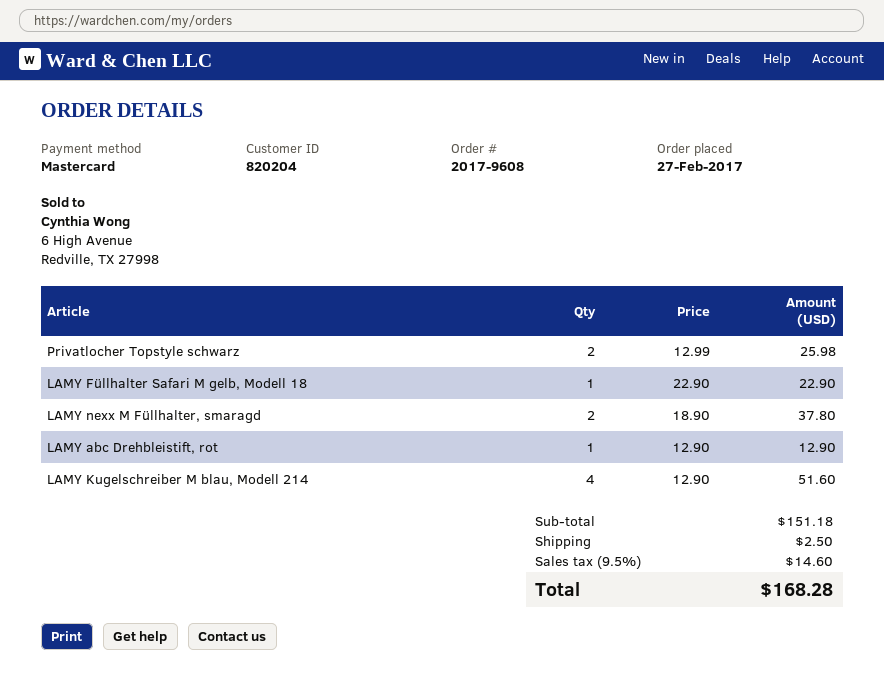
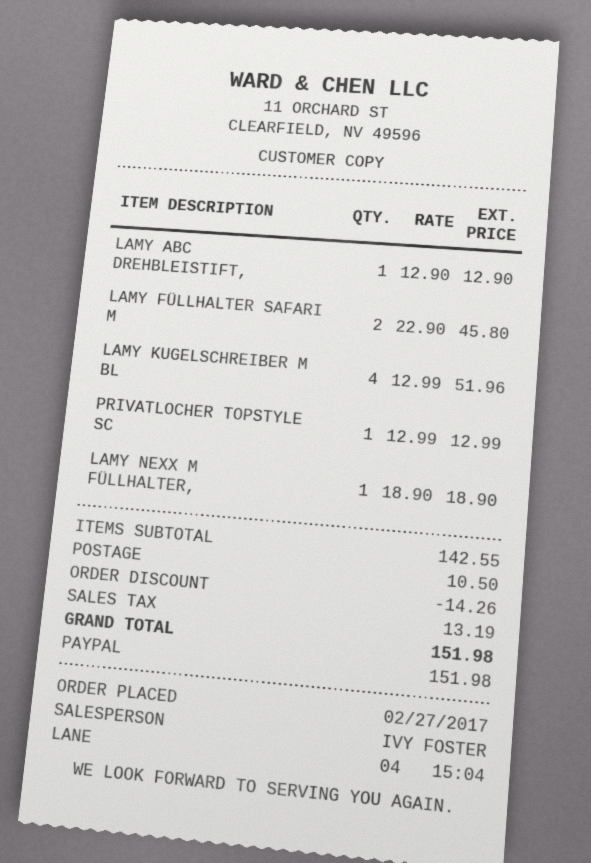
payment method: Mastercard -> PayPal
Privatlocher Topstyle schwarz: 2 x 12.99 = 25.98 -> 1 x 12.99 = 12.99
LAMY Füllhalter Safari M gelb, Modell 18: 1 x 22.90 = 22.90 -> 2 x 22.90 = 45.80
LAMY nexx M Füllhalter, smaragd: 2 x 18.90 = 37.80 -> 1 x 18.90 = 18.90
LAMY Kugelschreiber M blau, Modell 214: 4 x 12.90 = 51.60 -> 4 x 12.99 = 51.96
subtotal: 151.18 -> 142.55
discount: none -> 14.26
shipping: 2.50 -> 10.50
tax: 14.60 -> 13.19
total: 168.28 -> 151.98

